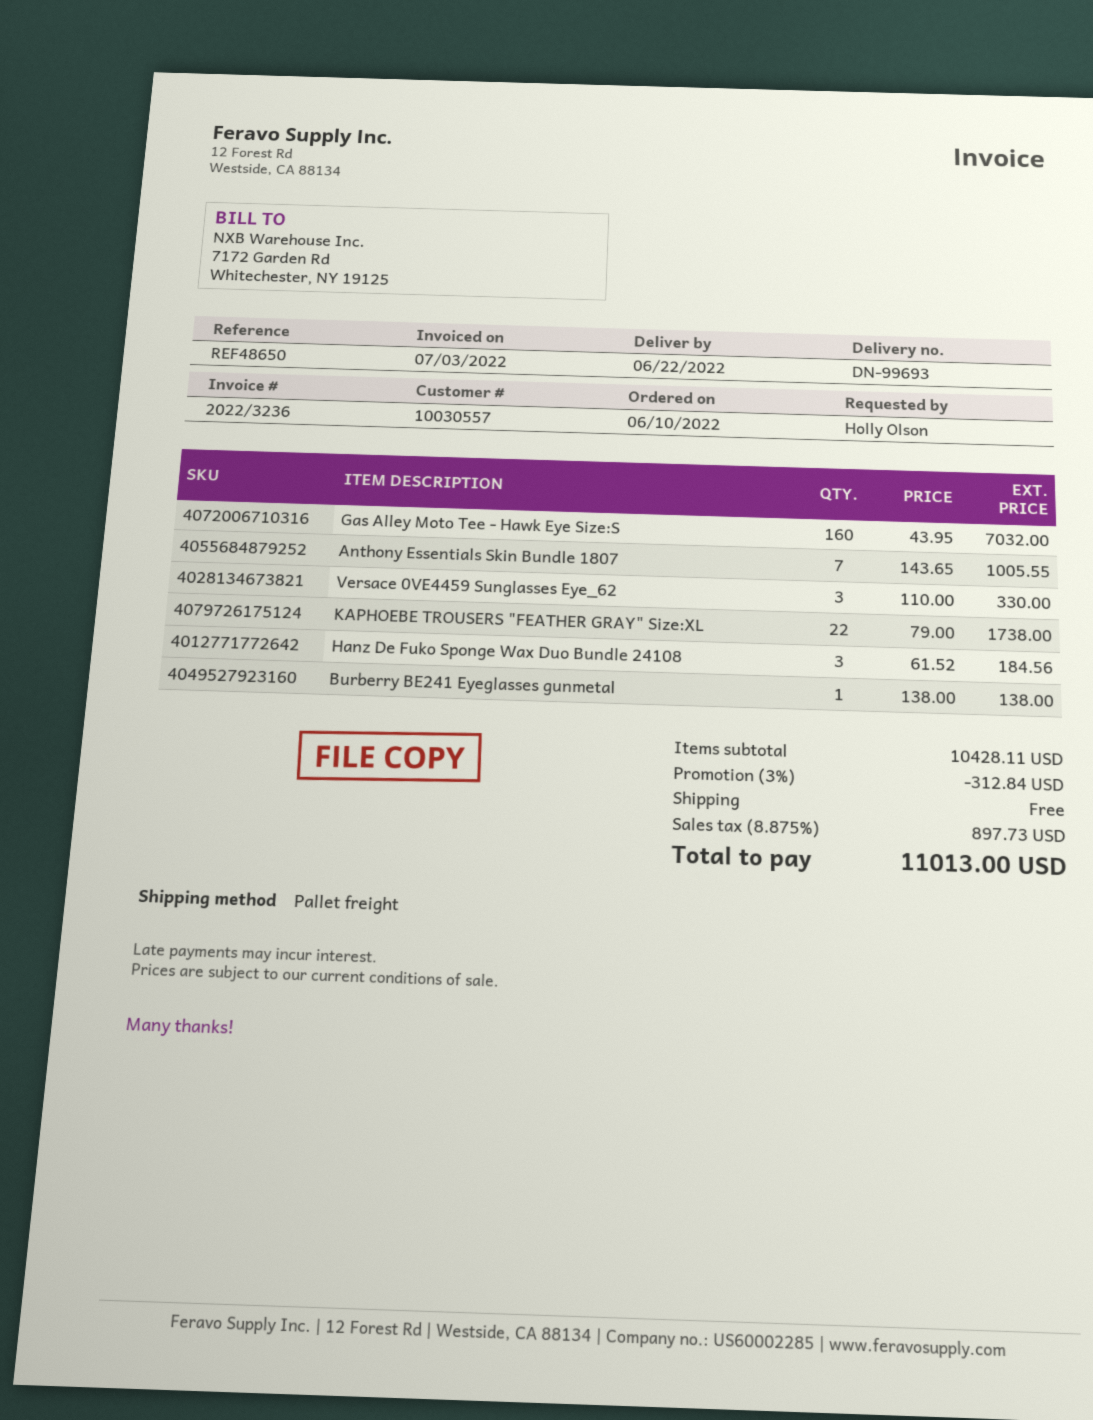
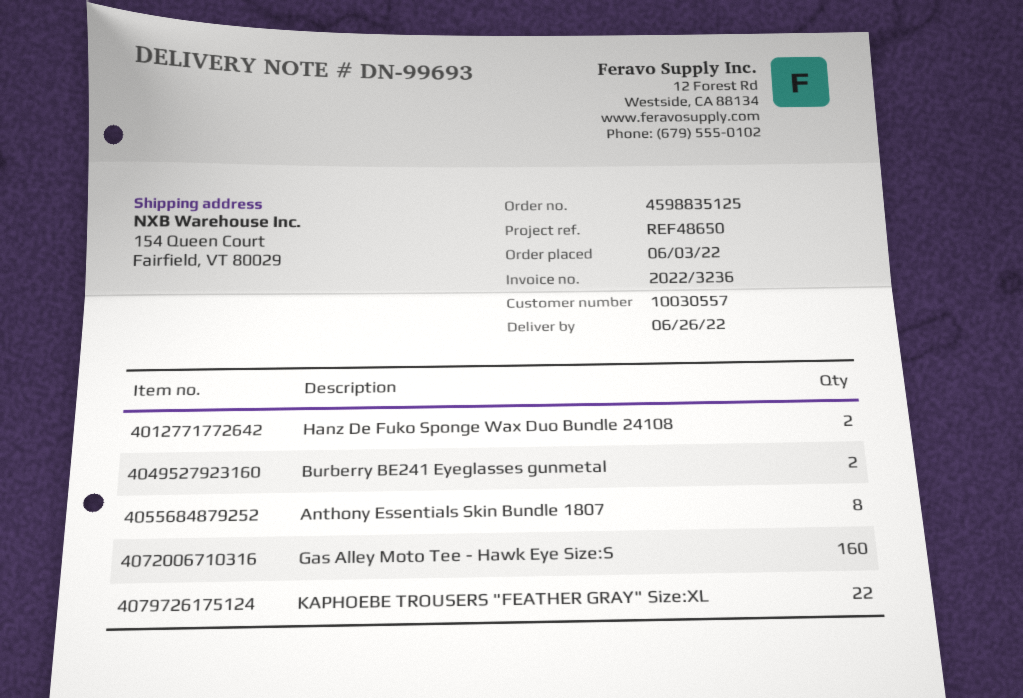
order date: 2022-06-10 -> 2022-06-03
delivery date: 2022-06-22 -> 2022-06-26
Anthony Essentials Skin Bundle 1807: 7 -> 8
Versace 0VE4459 Sunglasses Eye_62: 3 -> none
Hanz De Fuko Sponge Wax Duo Bundle 24108: 3 -> 2
Burberry BE241 Eyeglasses gunmetal: 1 -> 2

